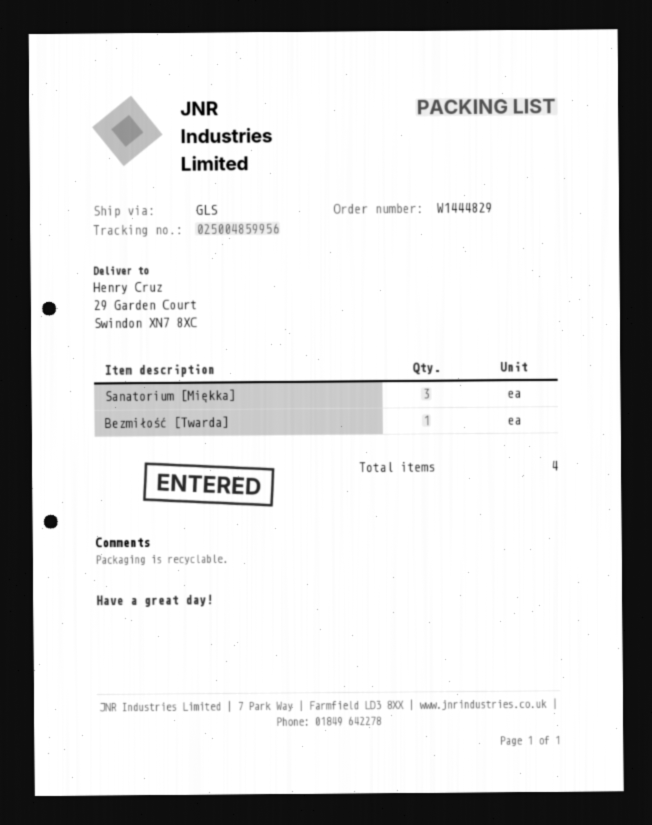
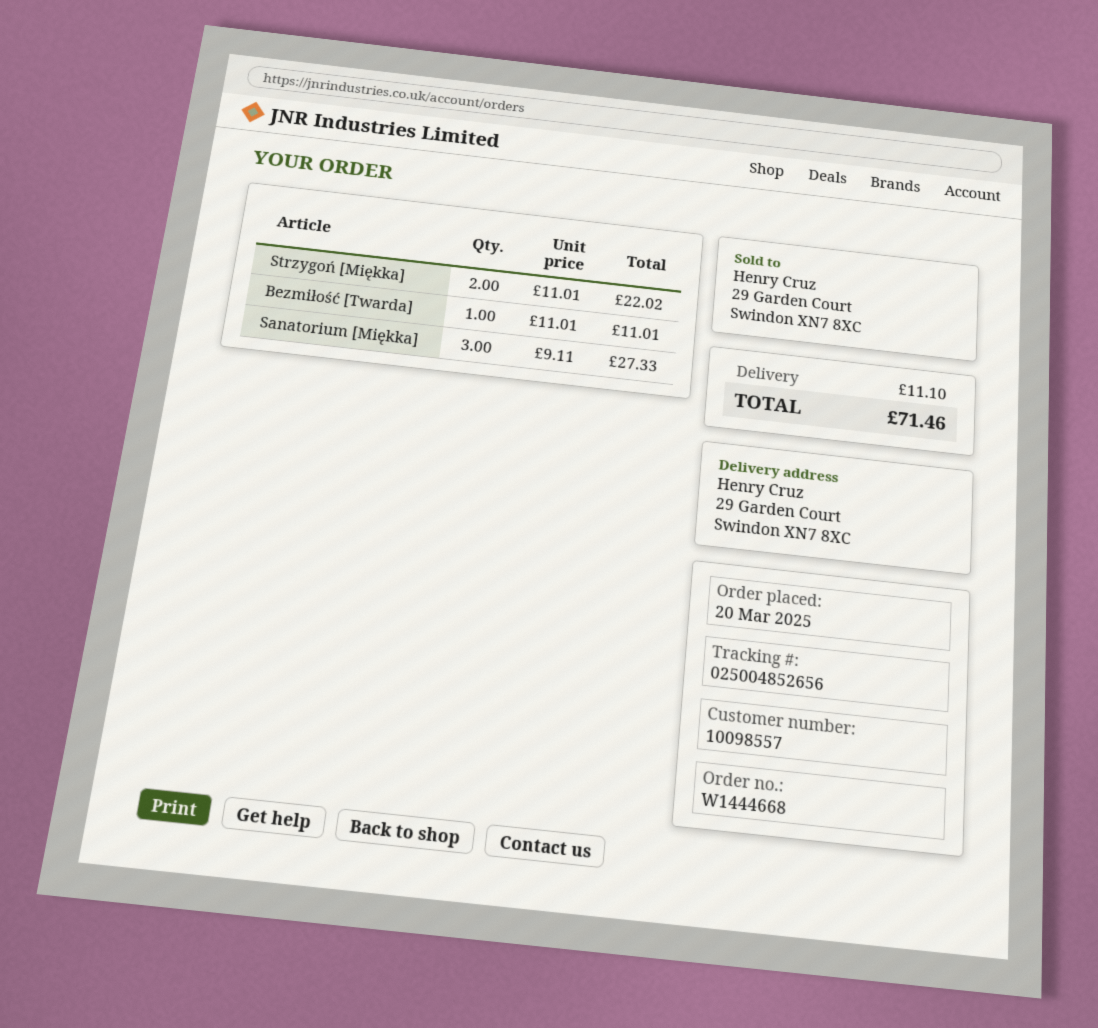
order number: W1444829 -> W1444668
tracking number: 025004859956 -> 025004852656
Strzygoń [Miękka]: none -> 2

